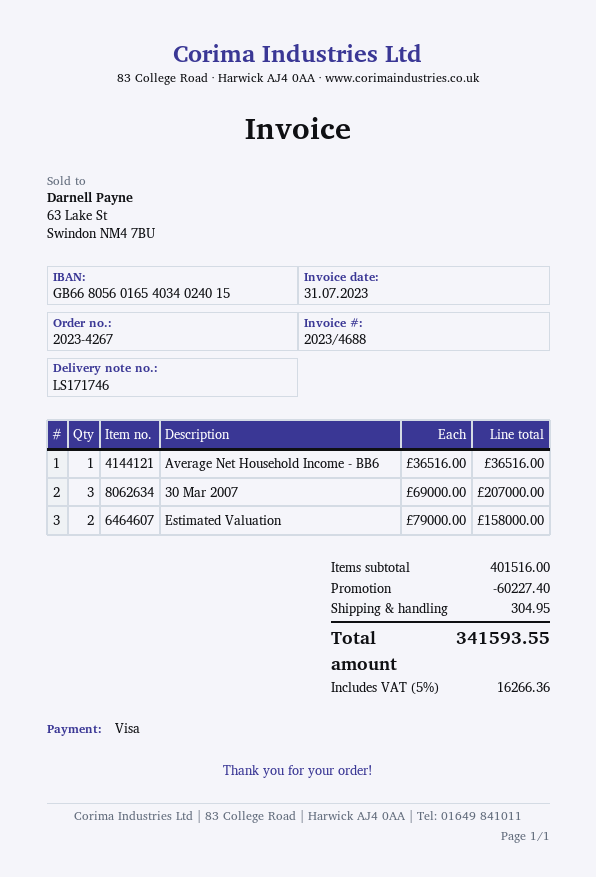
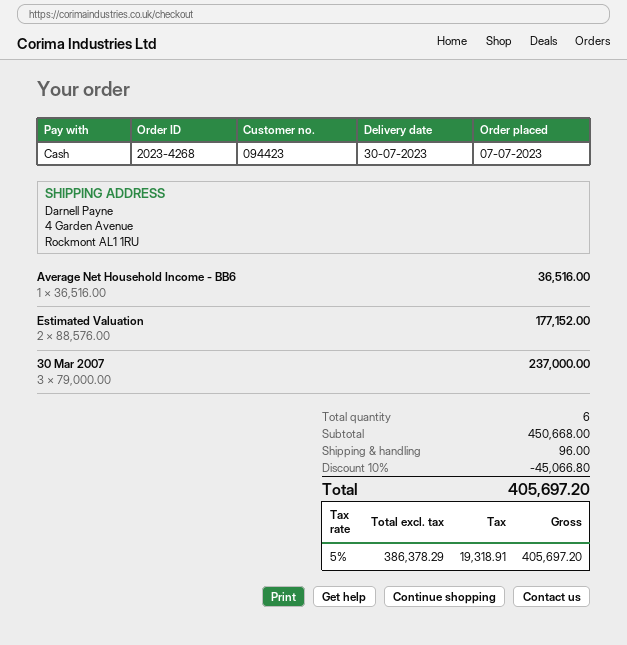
order number: 2023-4267 -> 2023-4268
payment method: Visa -> cash
30 Mar 2007: 3 x 69000.00 = 207000.00 -> 3 x 79000.00 = 237000.00
Estimated Valuation: 2 x 79000.00 = 158000.00 -> 2 x 88576.00 = 177152.00
subtotal: 401516.00 -> 450668.00
discount: 60227.40 -> 45066.80
shipping: 304.95 -> 96.00
tax: 5% = 16266.36 -> 5% = 19318.91
total: 341593.55 -> 405697.20

